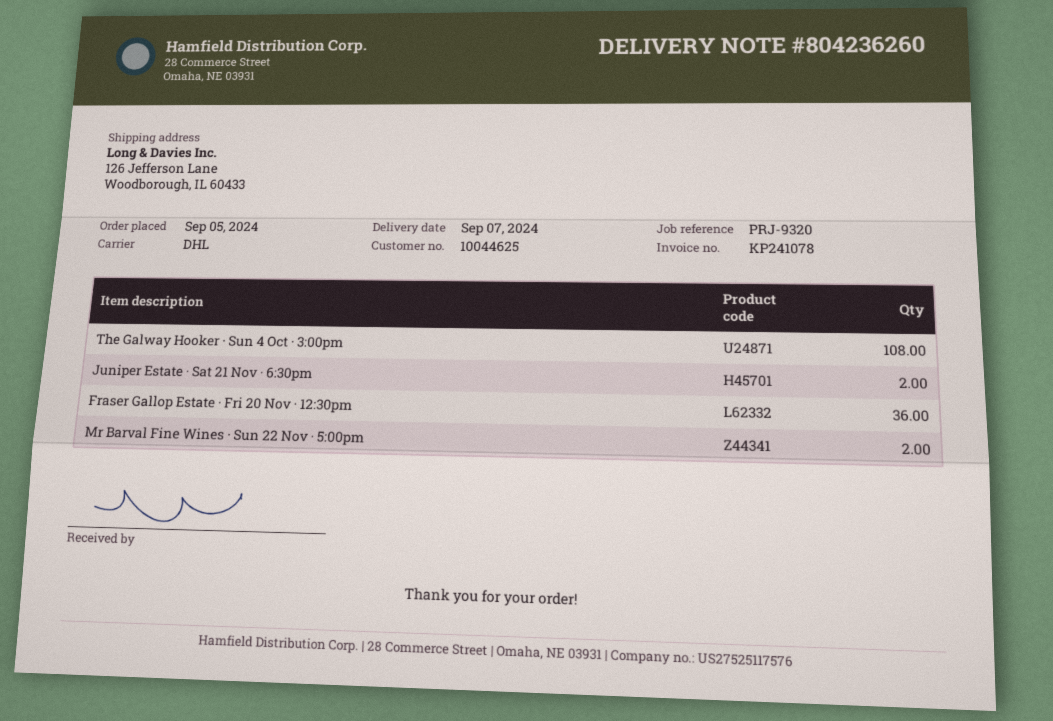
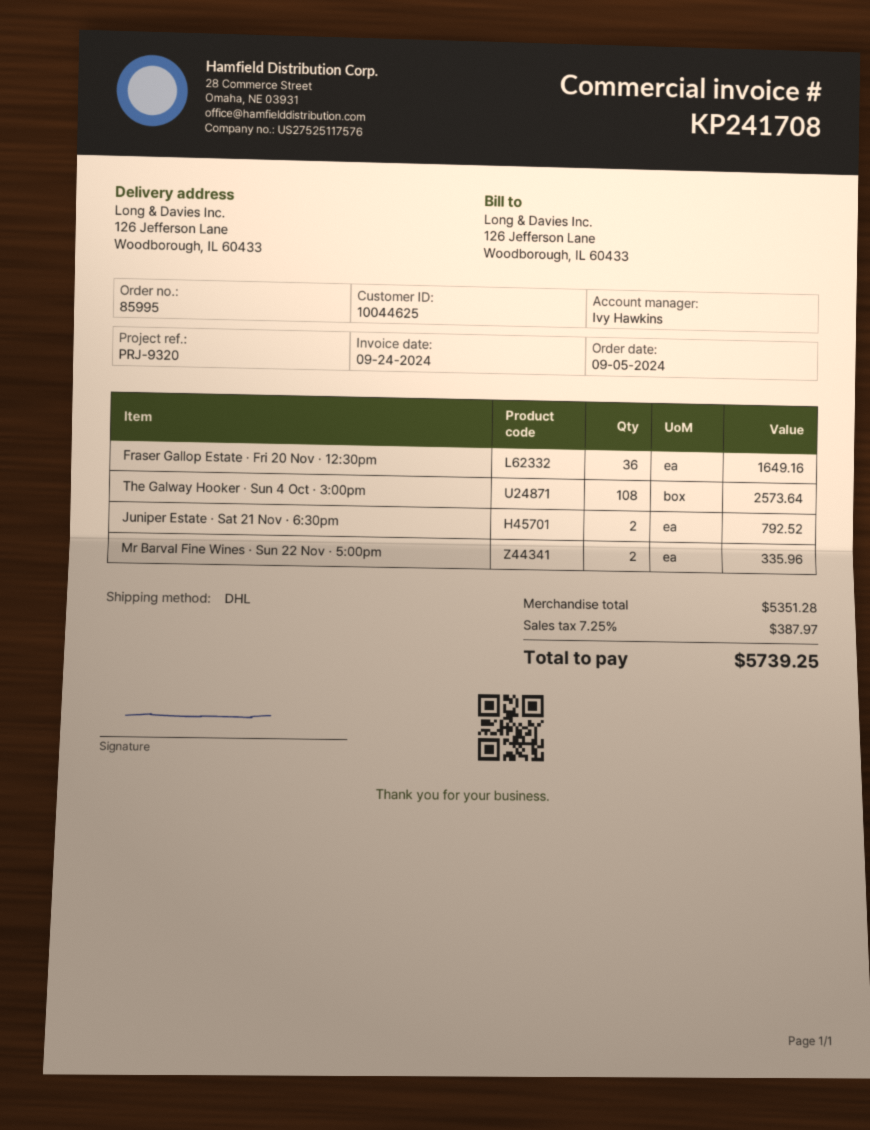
invoice number: KP241078 -> KP241708

